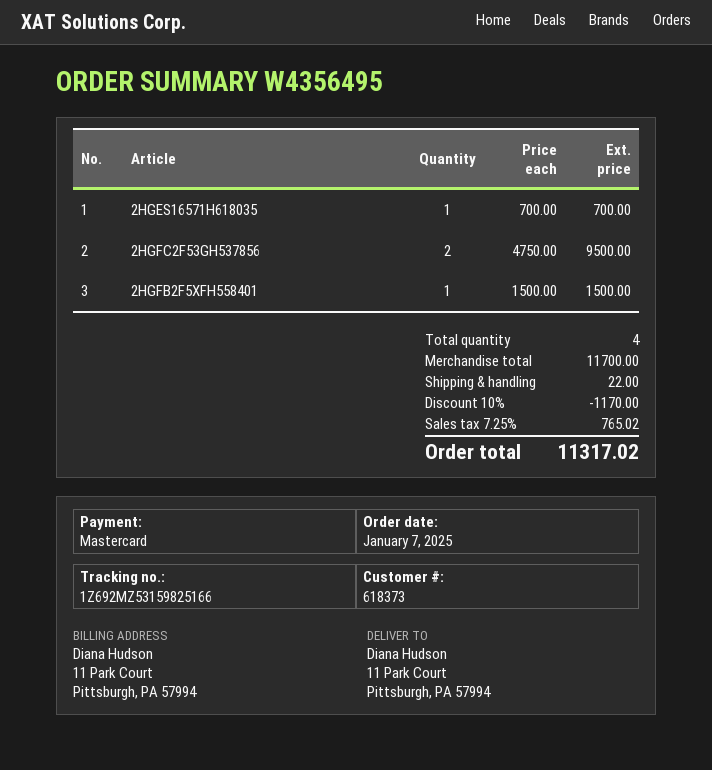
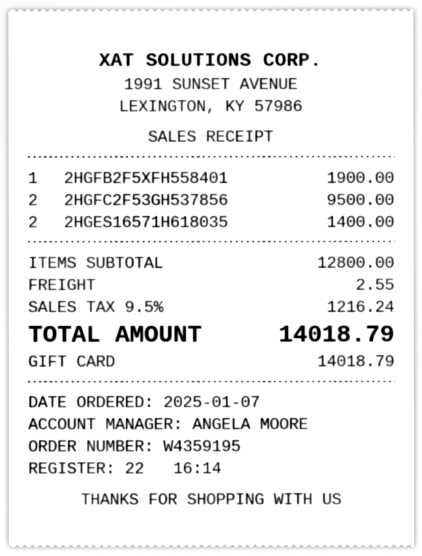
order number: W4356495 -> W4359195
payment method: Mastercard -> gift card
2HGES16571H618035: 1 for 700.00 -> 2 for 1400.00
2HGFB2F5XFH558401: 1 for 1500.00 -> 1 for 1900.00
subtotal: 11700.00 -> 12800.00
discount: 10% = 1170.00 -> none
shipping: 22.00 -> 2.55
tax: 7.25% = 765.02 -> 9.5% = 1216.24
total: 11317.02 -> 14018.79

